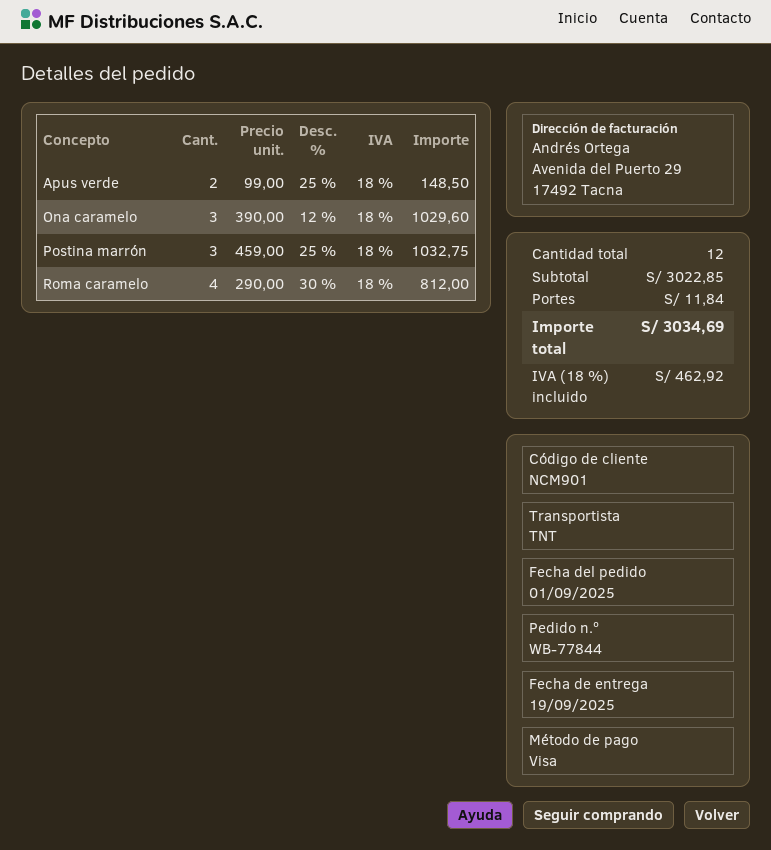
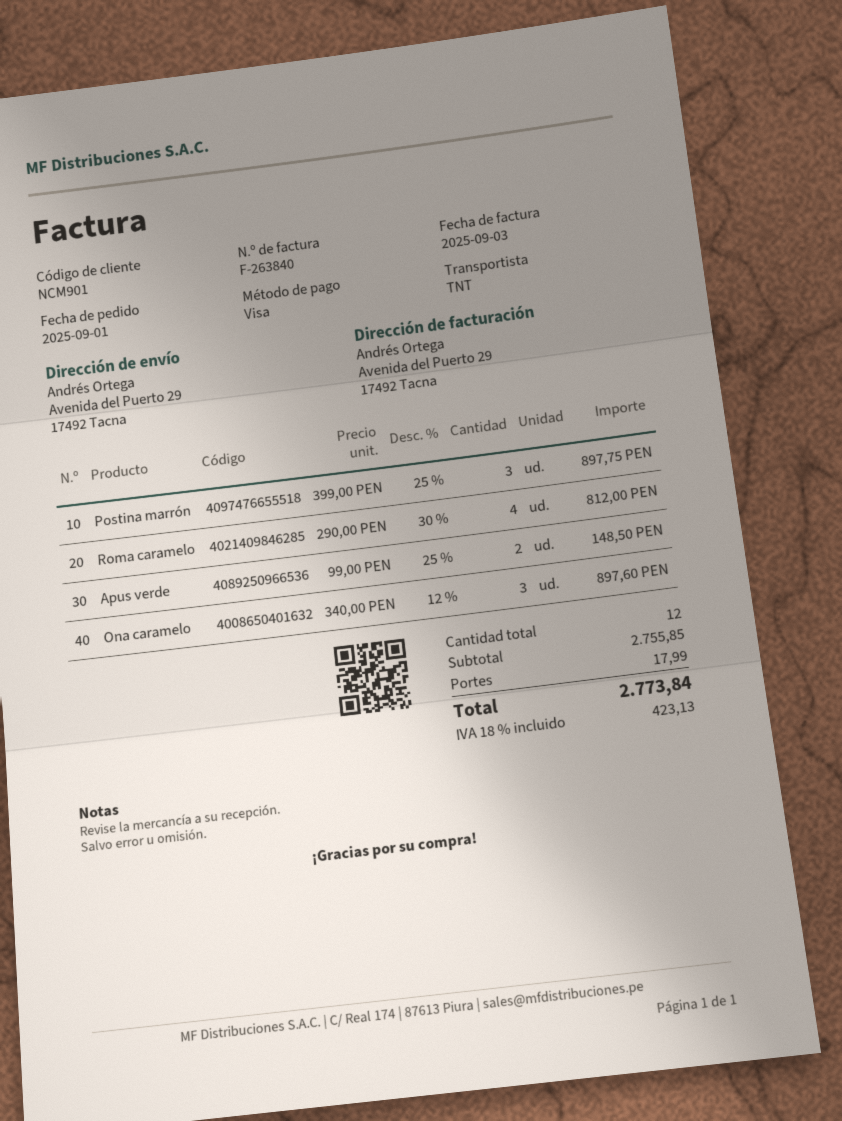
Ona caramelo: 3 x 390.00 - 12% = 1029.60 -> 3 x 340.00 - 12% = 897.60
Postina marrón: 3 x 459.00 - 25% = 1032.75 -> 3 x 399.00 - 25% = 897.75
subtotal: 3022.85 -> 2755.85
shipping: 11.84 -> 17.99
tax: 18% = 462.92 -> 18% = 423.13
total: 3034.69 -> 2773.84

